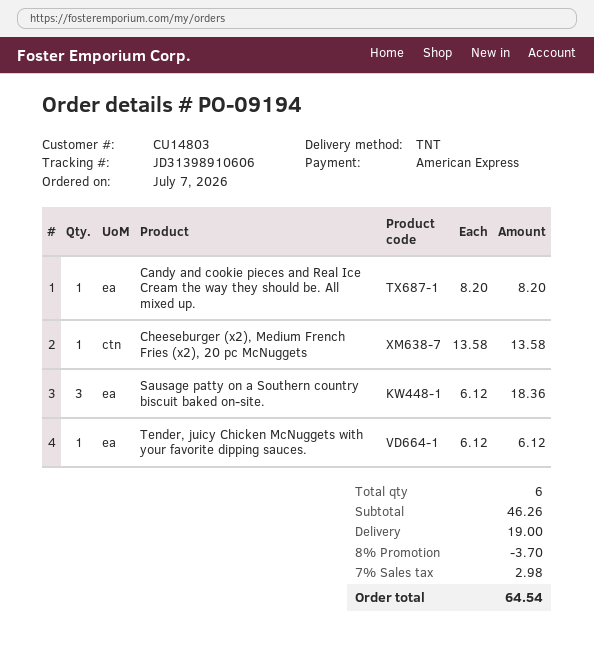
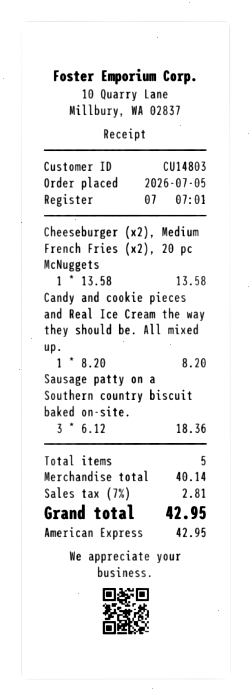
order date: 2026-07-07 -> 2026-07-05
Tender, juicy Chicken McNuggets with your favorite dipping sauces.: 1 x 6.12 = 6.12 -> none
total quantity: 6 -> 5
subtotal: 46.26 -> 40.14
discount: 8% = 3.70 -> none
shipping: 19.00 -> none
tax: 7% = 2.98 -> 7% = 2.81
total: 64.54 -> 42.95

